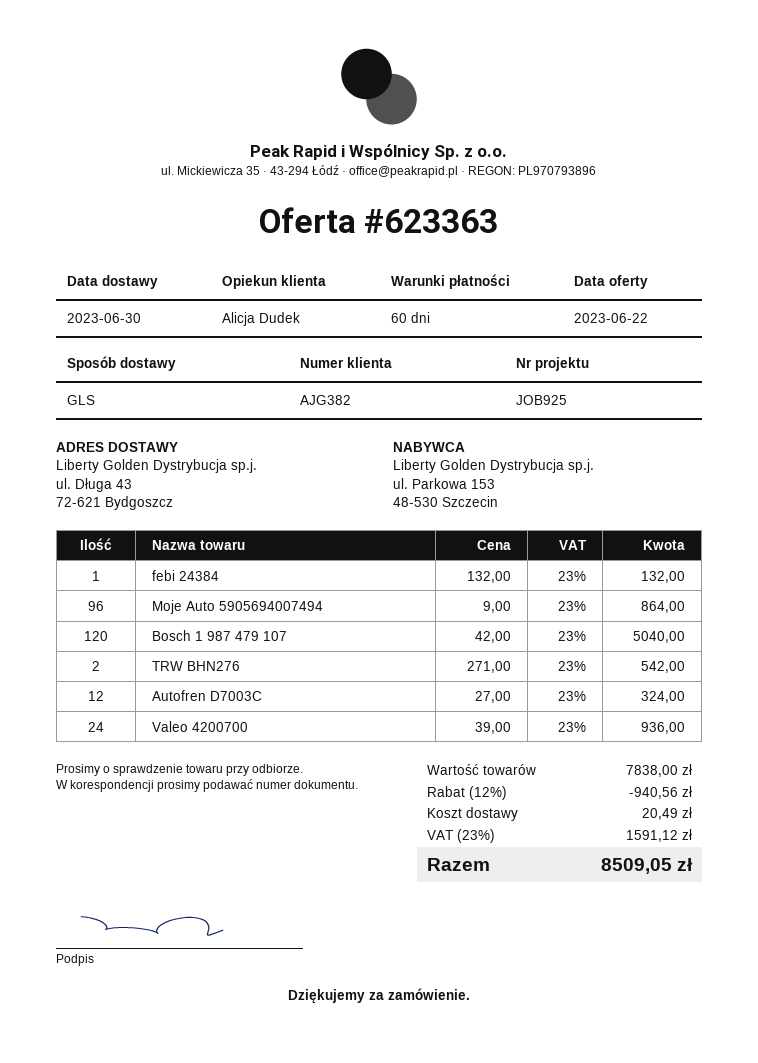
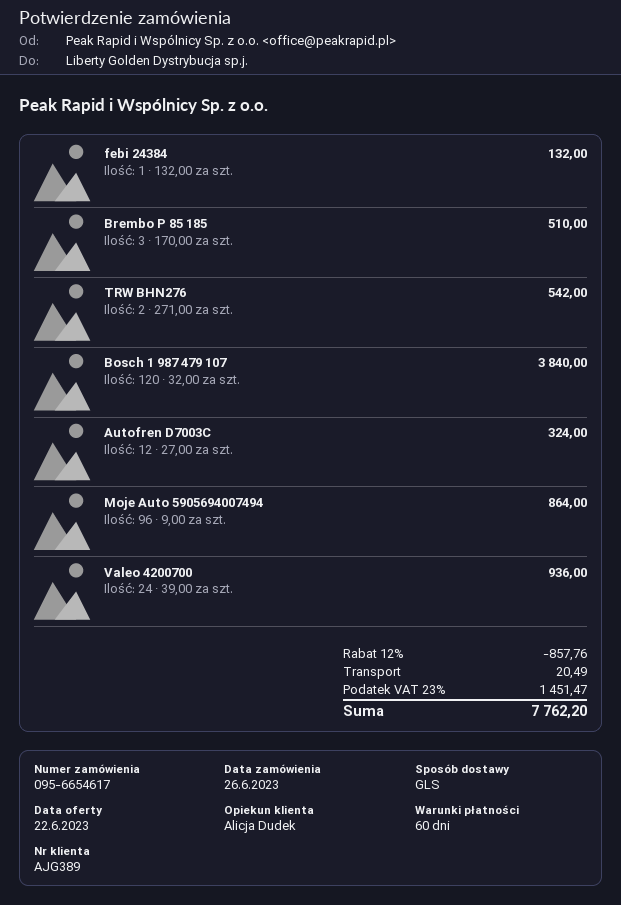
customer number: AJG382 -> AJG389
Bosch 1 987 479 107: 120 x 42.00 = 5040.00 -> 120 x 32.00 = 3840.00
Brembo P 85 185: none -> 3 x 170.00 = 510.00
discount: 12% = 940.56 -> 12% = 857.76
tax: 23% = 1591.12 -> 23% = 1451.47
total: 8509.05 -> 7762.20

